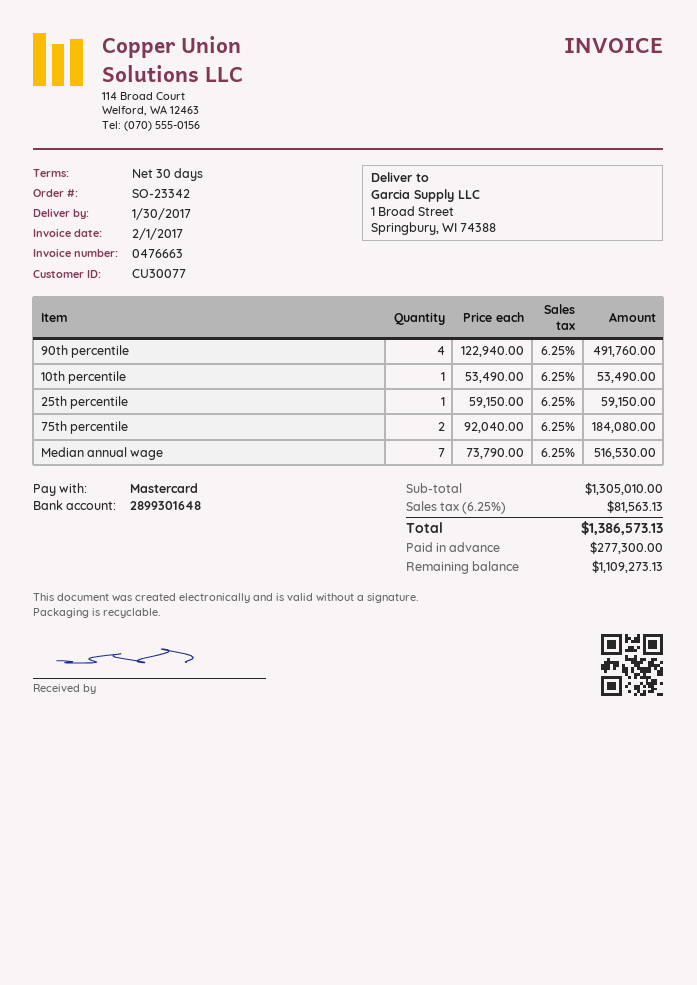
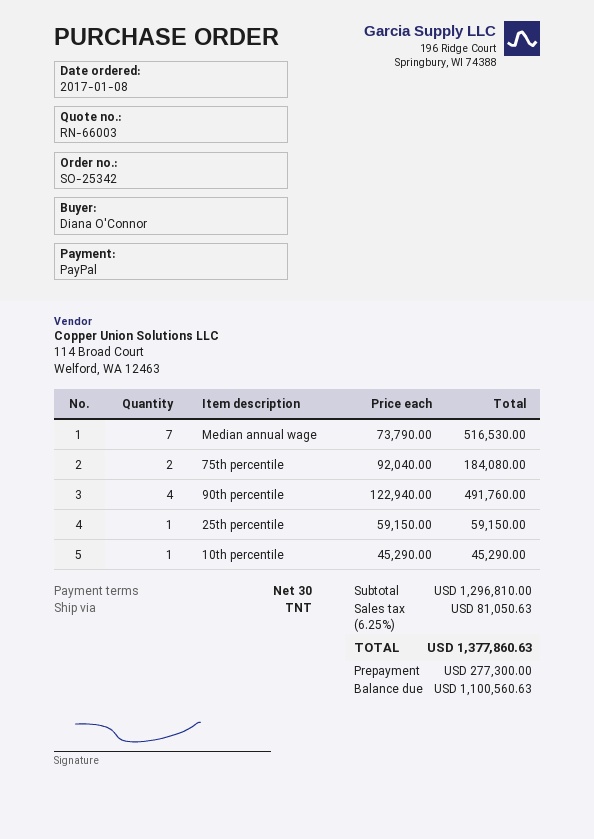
order number: SO-23342 -> SO-25342
payment method: Mastercard -> PayPal
10th percentile: 1 x 53490.00 = 53490.00 -> 1 x 45290.00 = 45290.00
subtotal: 1305010.00 -> 1296810.00
tax: 6.25% = 81563.13 -> 6.25% = 81050.63
total: 1386573.13 -> 1377860.63
balance: 1109273.13 -> 1100560.63

